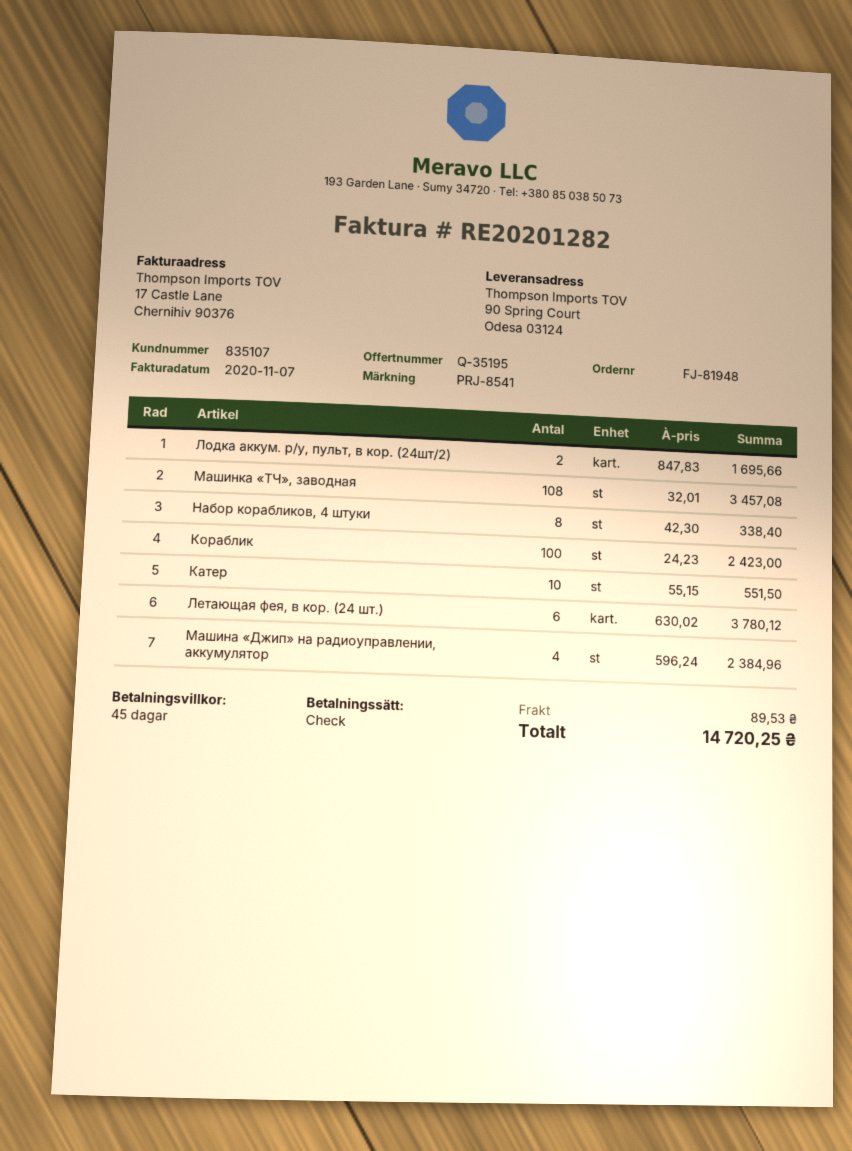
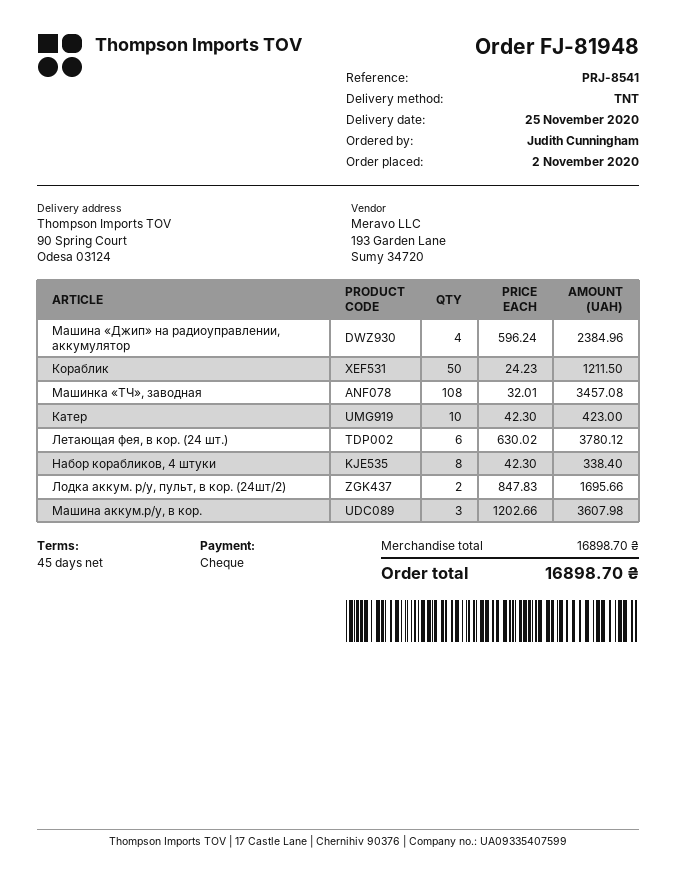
Кораблик: 100 x 24.23 = 2423.00 -> 50 x 24.23 = 1211.50
Катер: 10 x 55.15 = 551.50 -> 10 x 42.30 = 423.00
Машина аккум.р/у, в кор.: none -> 3 x 1202.66 = 3607.98
shipping: 89.53 -> none
total: 14720.25 -> 16898.70

